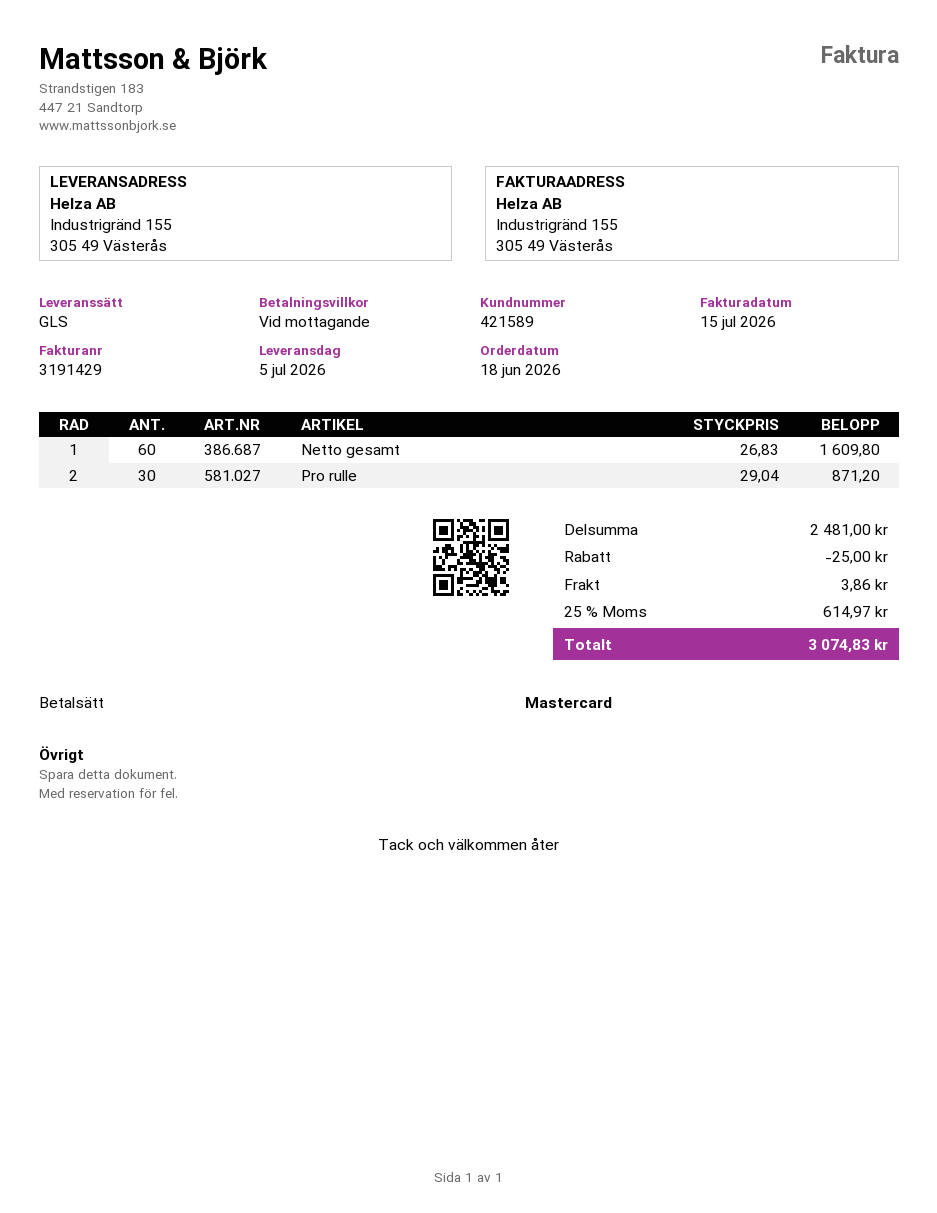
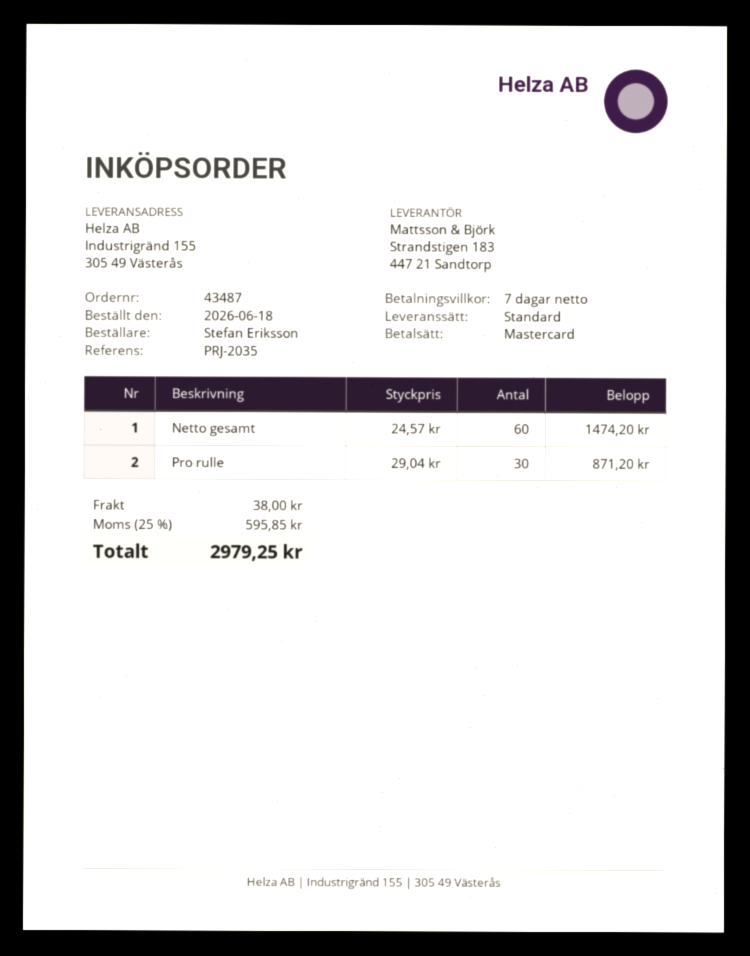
payment terms: on receipt -> 7 days
shipping method: GLS -> standard
Netto gesamt: 60 x 26.83 = 1609.80 -> 60 x 24.57 = 1474.20
discount: 25.00 -> none
shipping: 3.86 -> 38.00
tax: 25% = 614.97 -> 25% = 595.85
total: 3074.83 -> 2979.25

